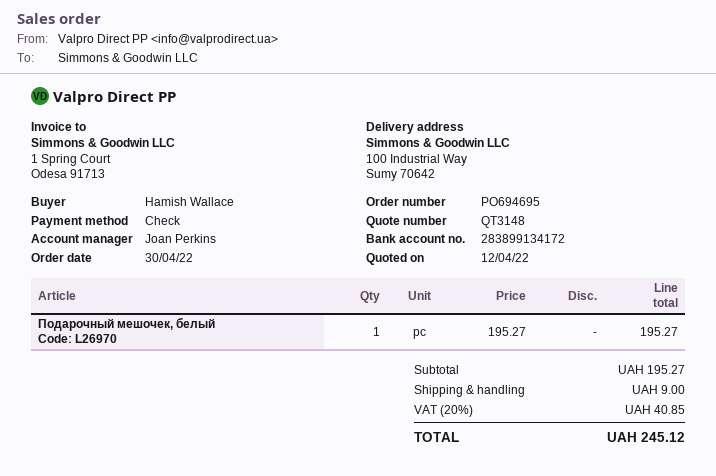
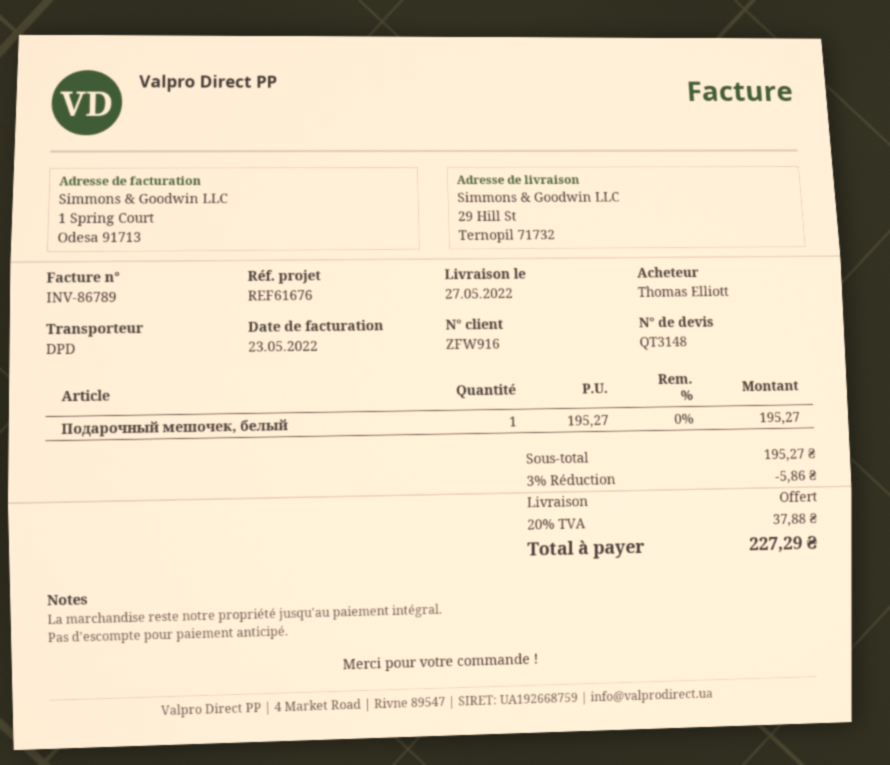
ordered by: Hamish Wallace -> Thomas Elliott
ship to: 100 Industrial Way, Sumy 70642 -> 29 Hill St, Ternopil 71732
discount: none -> 3% = 5.86
shipping: 9.00 -> 0.00
tax: 20% = 40.85 -> 20% = 37.88
total: 245.12 -> 227.29

